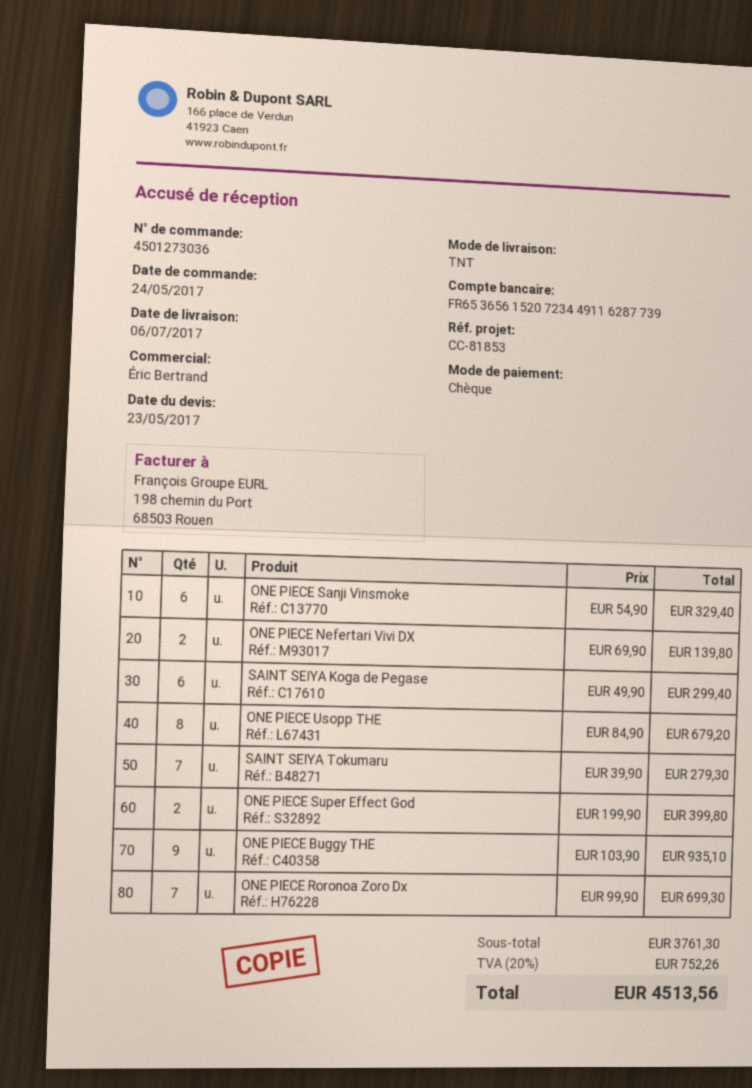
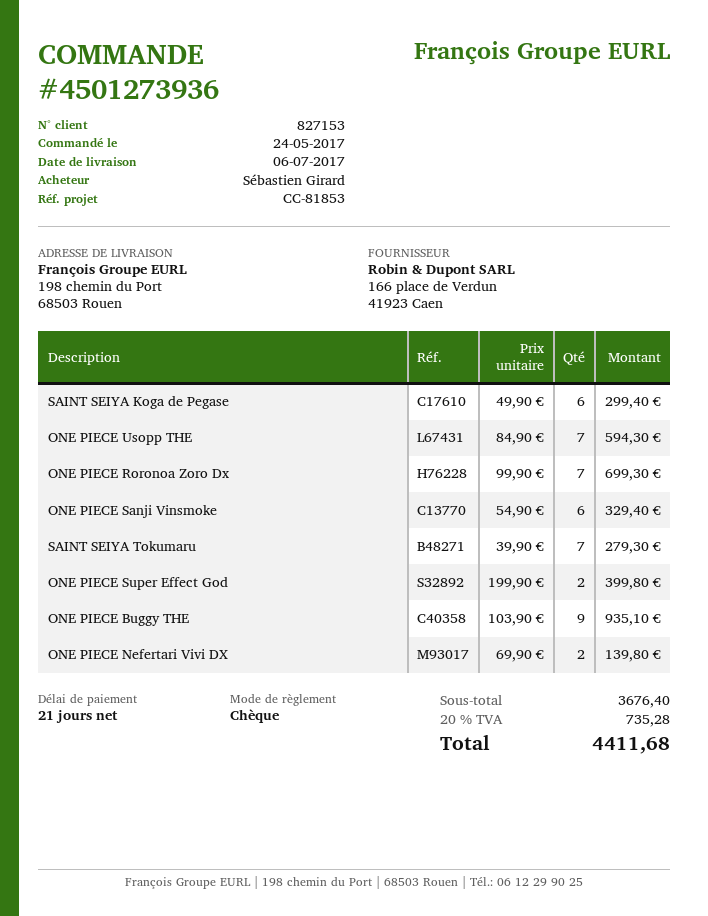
order number: 4501273036 -> 4501273936
ONE PIECE Usopp THE: 8 x 84.90 = 679.20 -> 7 x 84.90 = 594.30
subtotal: 3761.30 -> 3676.40
tax: 20% = 752.26 -> 20% = 735.28
total: 4513.56 -> 4411.68

